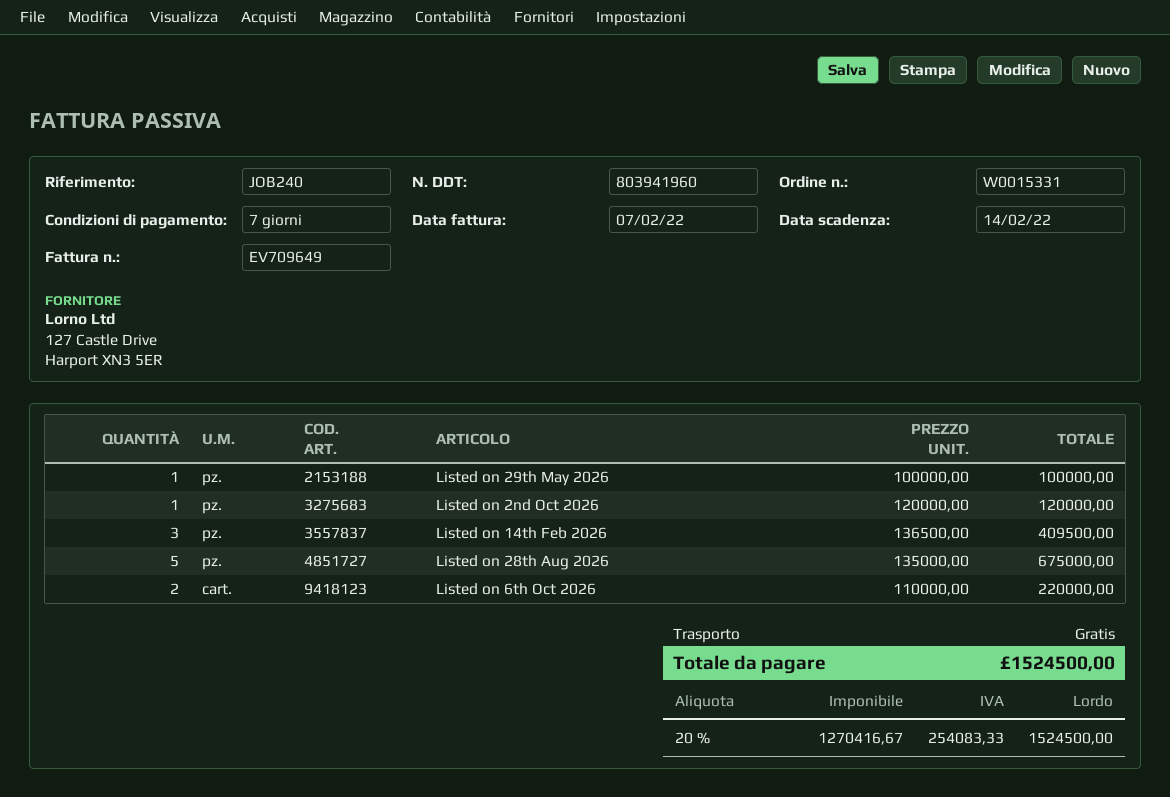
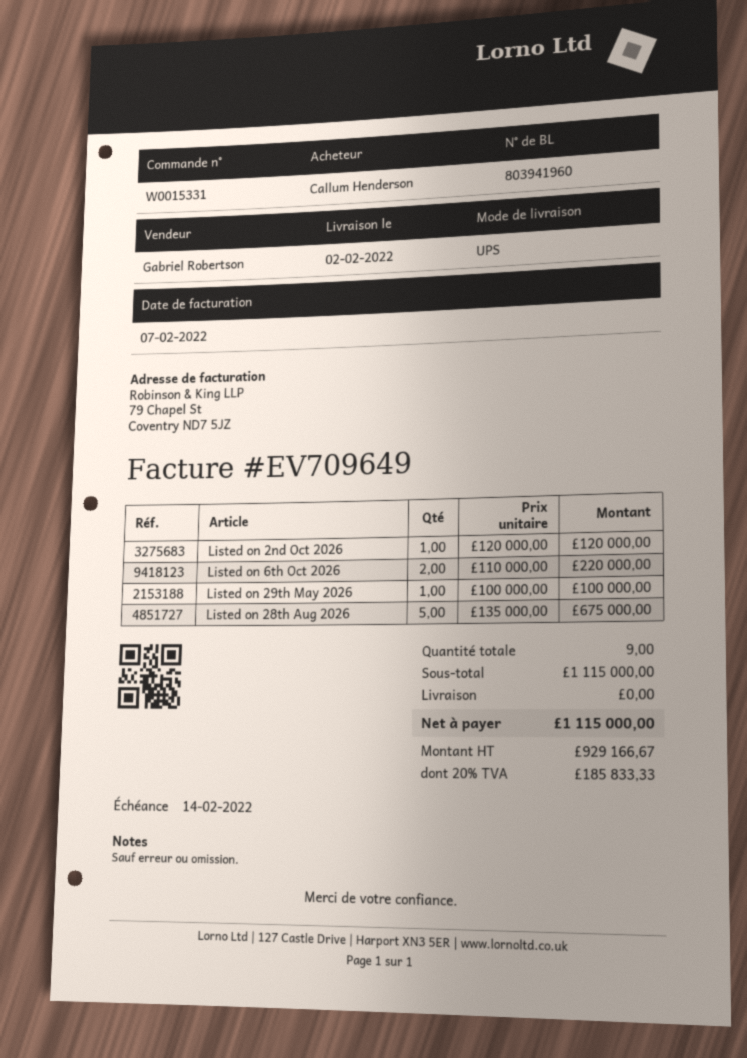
Listed on 14th Feb 2026: 3 x 136500.00 = 409500.00 -> none
net: 1270416.67 -> 929166.67
tax: 20% = 254083.33 -> 20% = 185833.33
total: 1524500.00 -> 1115000.00

